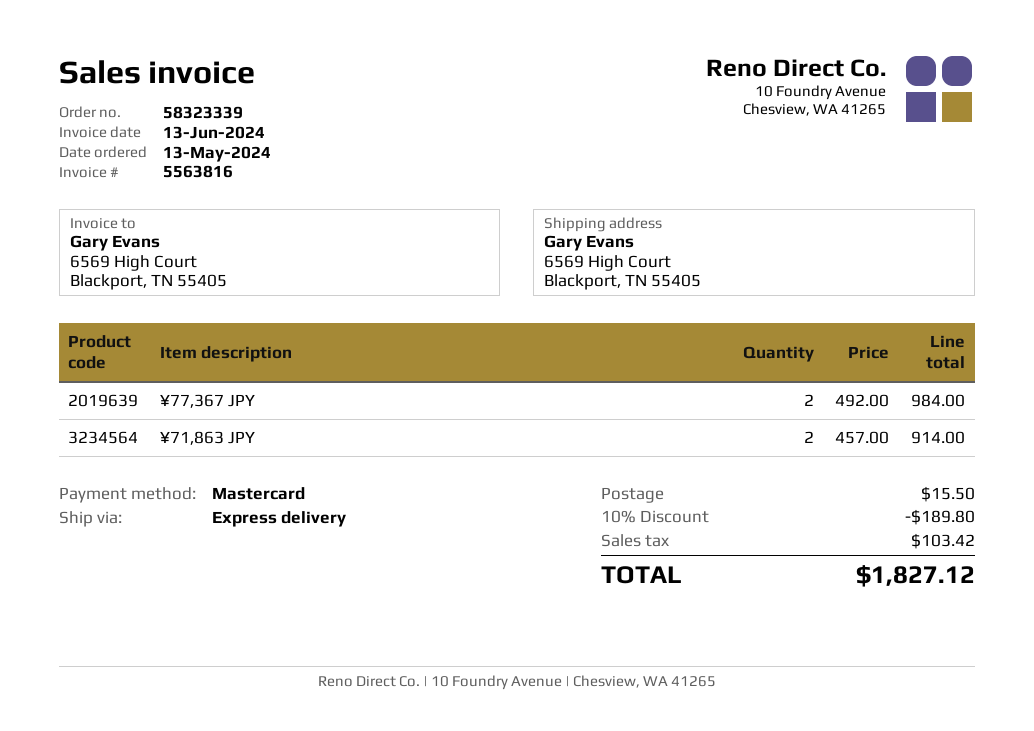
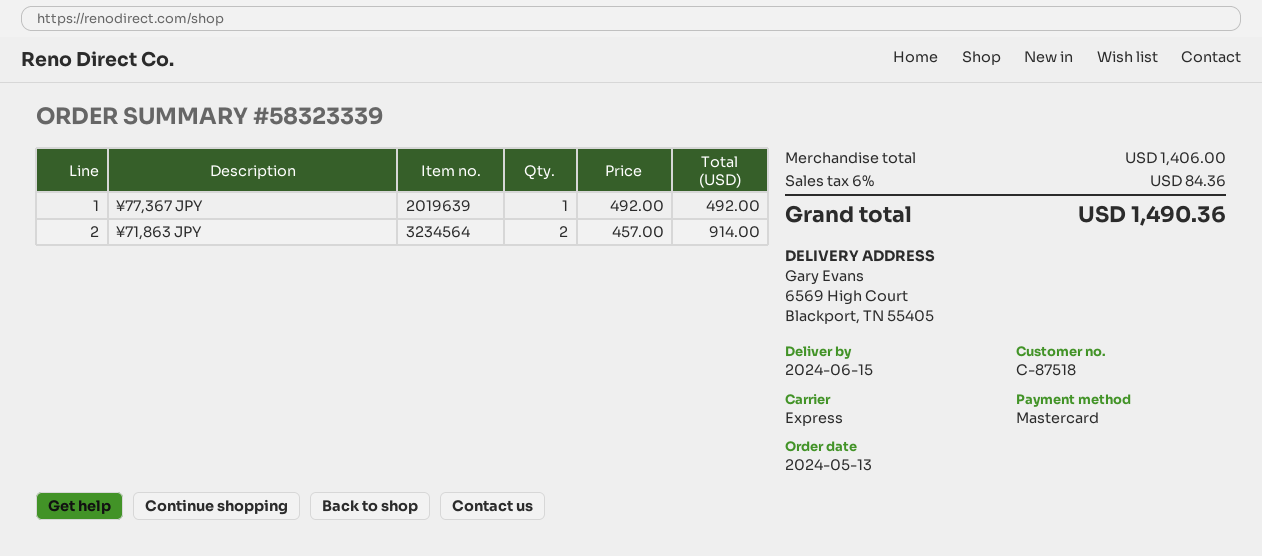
¥77,367 JPY: 2 x 492.00 = 984.00 -> 1 x 492.00 = 492.00
discount: 10% = 189.80 -> none
shipping: 15.50 -> none
tax: 103.42 -> 84.36
total: 1827.12 -> 1490.36

